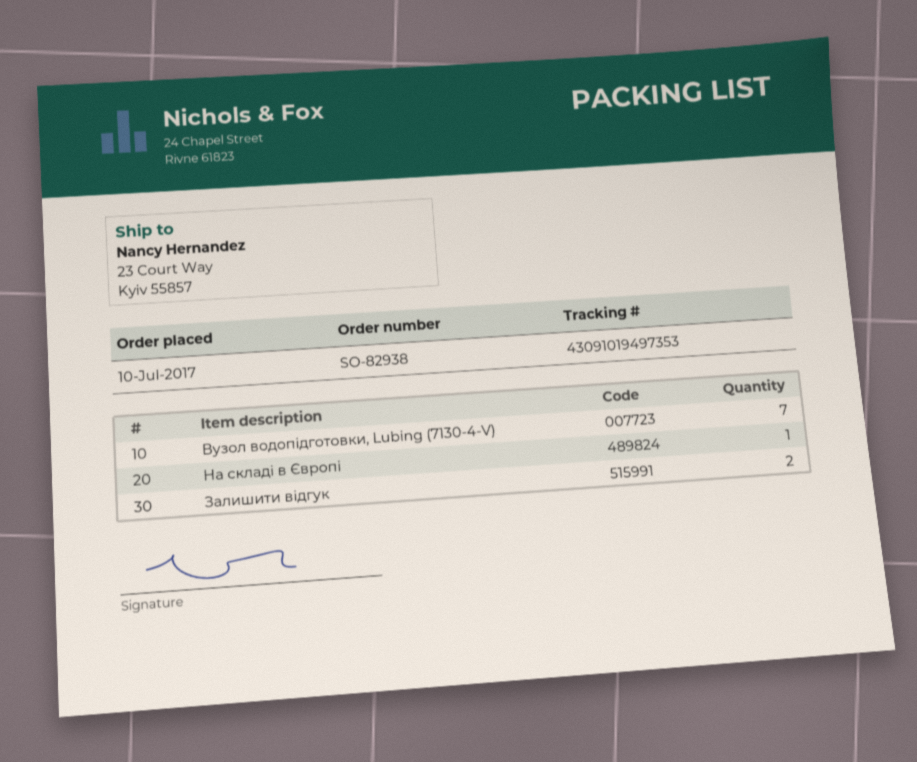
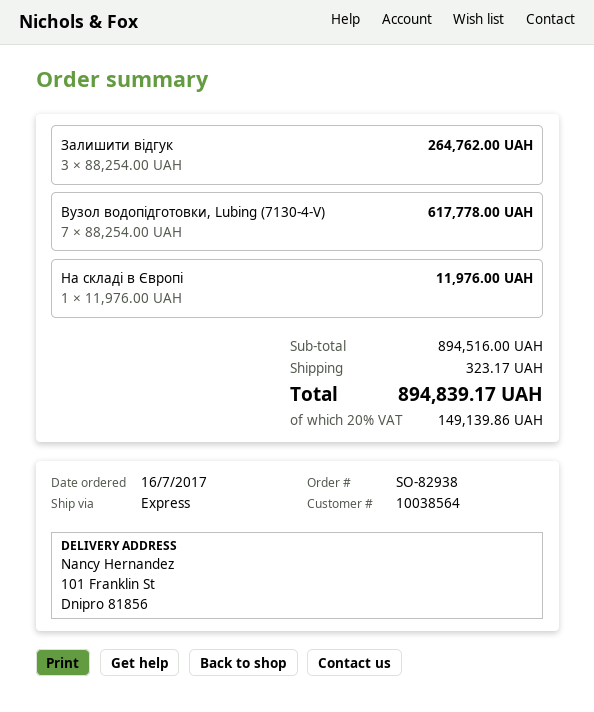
order date: 2017-07-10 -> 2017-07-16
ship to: 23 Court Way, Kyiv 55857 -> 101 Franklin St, Dnipro 81856
Залишити відгук: 2 -> 3

